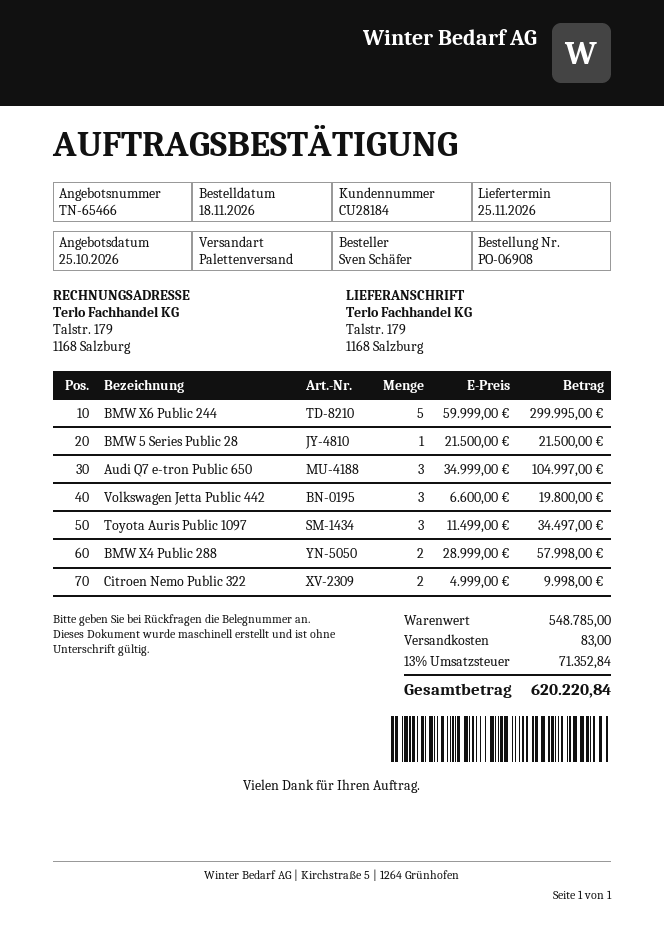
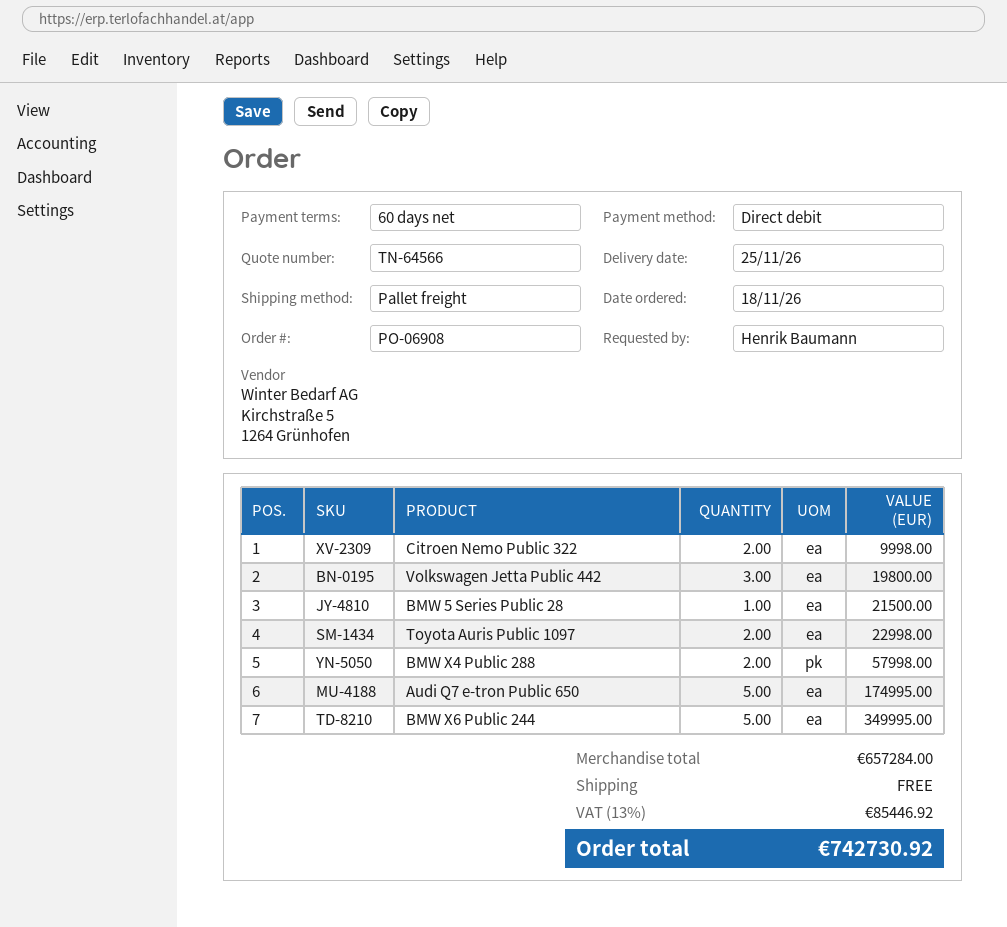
quote number: TN-65466 -> TN-64566
ordered by: Sven Schäfer -> Henrik Baumann
BMW X6 Public 244: 5 for 299995.00 -> 5 for 349995.00
Audi Q7 e-tron Public 650: 3 for 104997.00 -> 5 for 174995.00
Toyota Auris Public 1097: 3 for 34497.00 -> 2 for 22998.00
subtotal: 548785.00 -> 657284.00
shipping: 83.00 -> 0.00
tax: 13% = 71352.84 -> 13% = 85446.92
total: 620220.84 -> 742730.92

